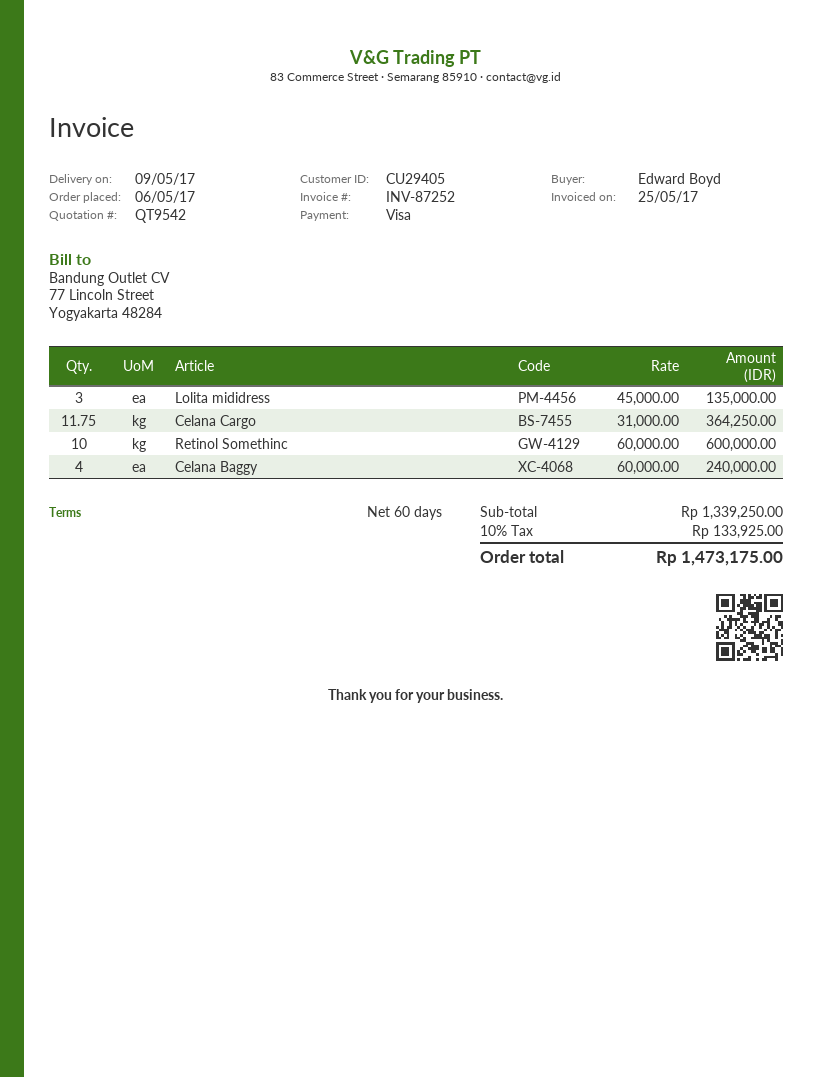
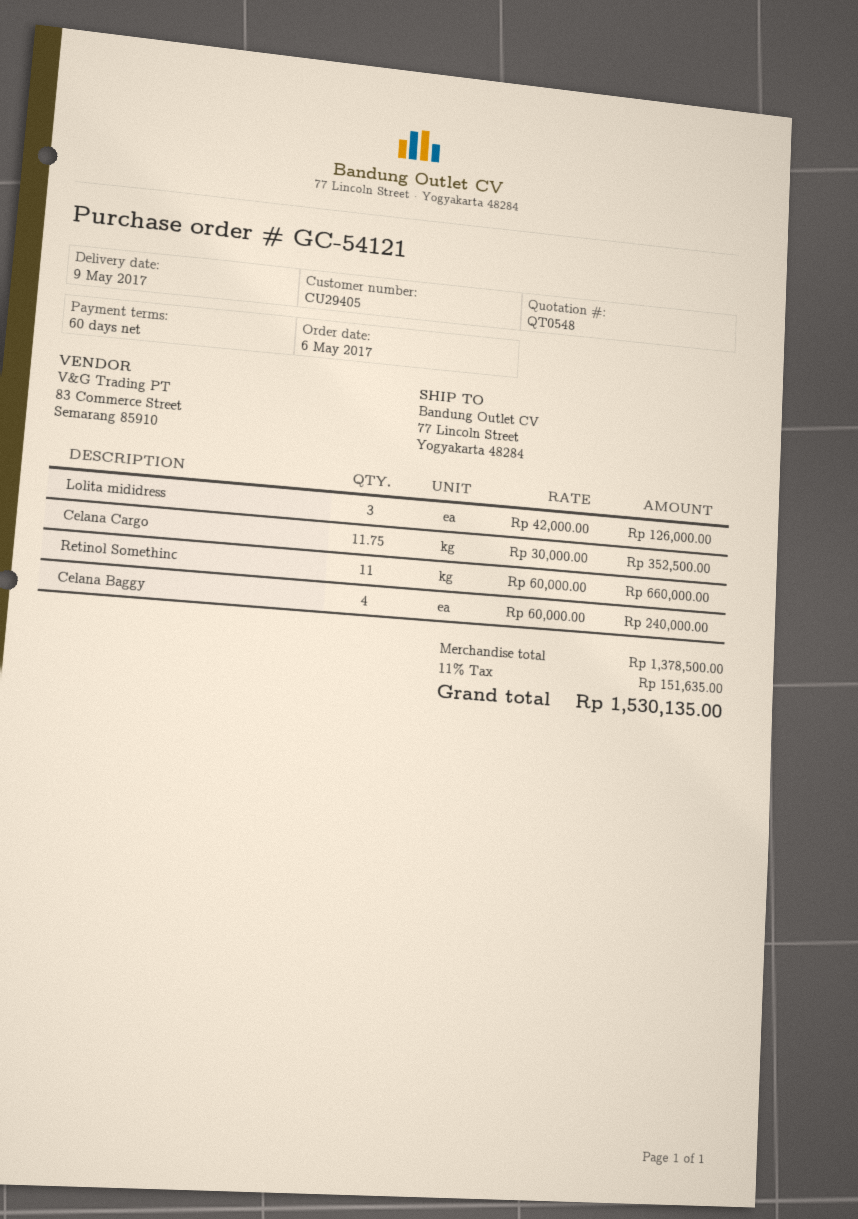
quote number: QT9542 -> QT0548
Lolita mididress: 3 x 45000.00 = 135000.00 -> 3 x 42000.00 = 126000.00
Celana Cargo: 11.75 x 31000.00 = 364250.00 -> 11.75 x 30000.00 = 352500.00
Retinol Somethinc: 10 x 60000.00 = 600000.00 -> 11 x 60000.00 = 660000.00
subtotal: 1339250.00 -> 1378500.00
tax: 10% = 133925.00 -> 11% = 151635.00
total: 1473175.00 -> 1530135.00

